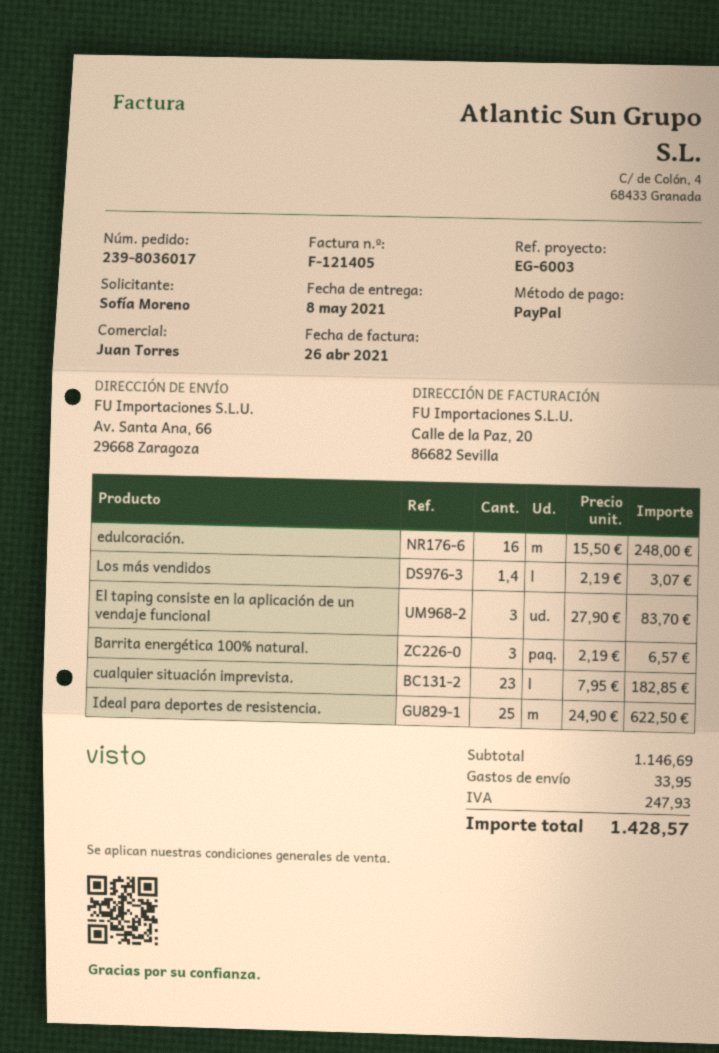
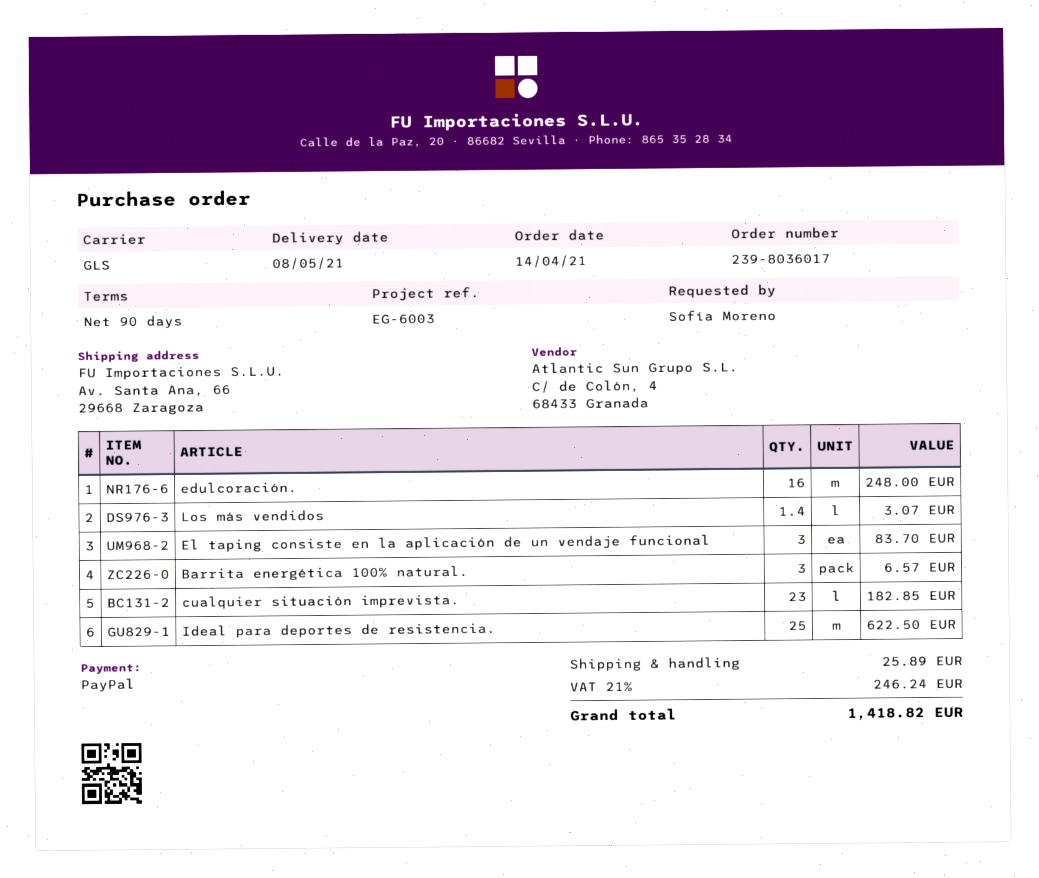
shipping: 33.95 -> 25.89
tax: 247.93 -> 246.24
total: 1428.57 -> 1418.82

